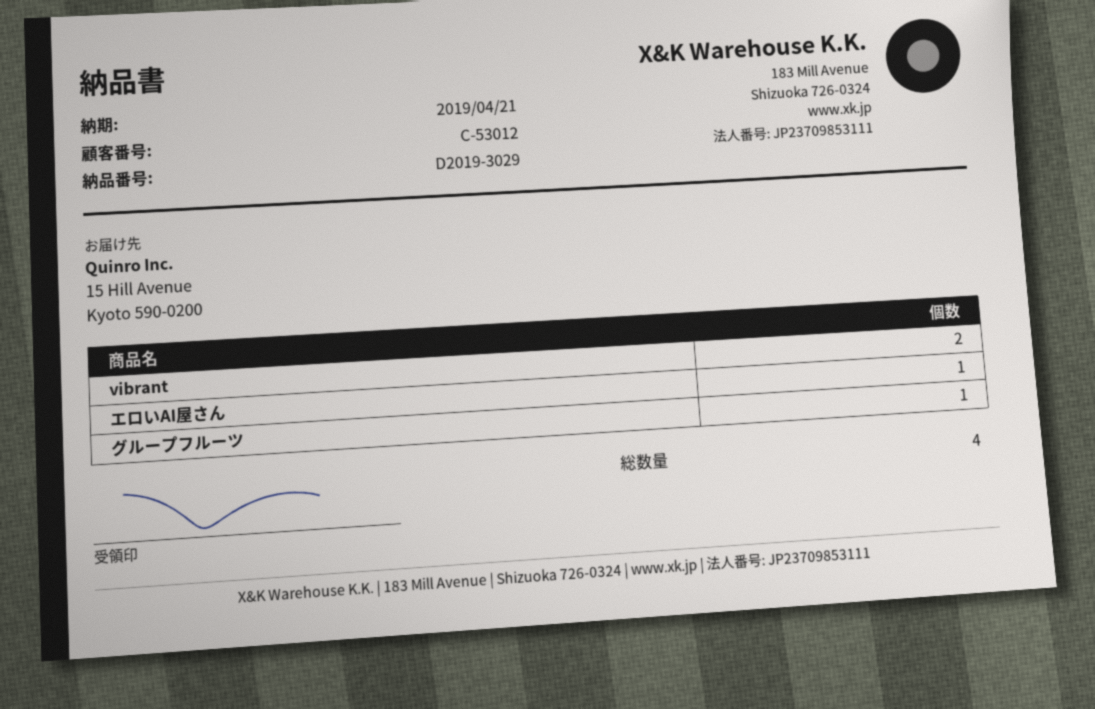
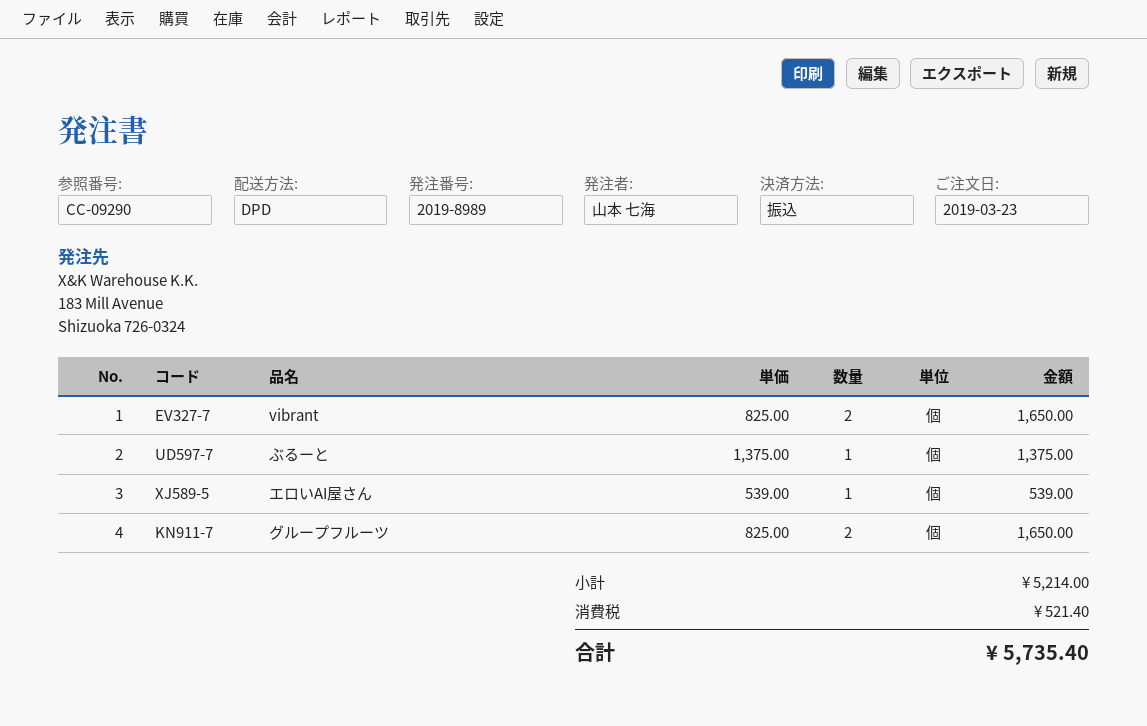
グループフルーツ: 1 -> 2
ぶるーと: none -> 1

